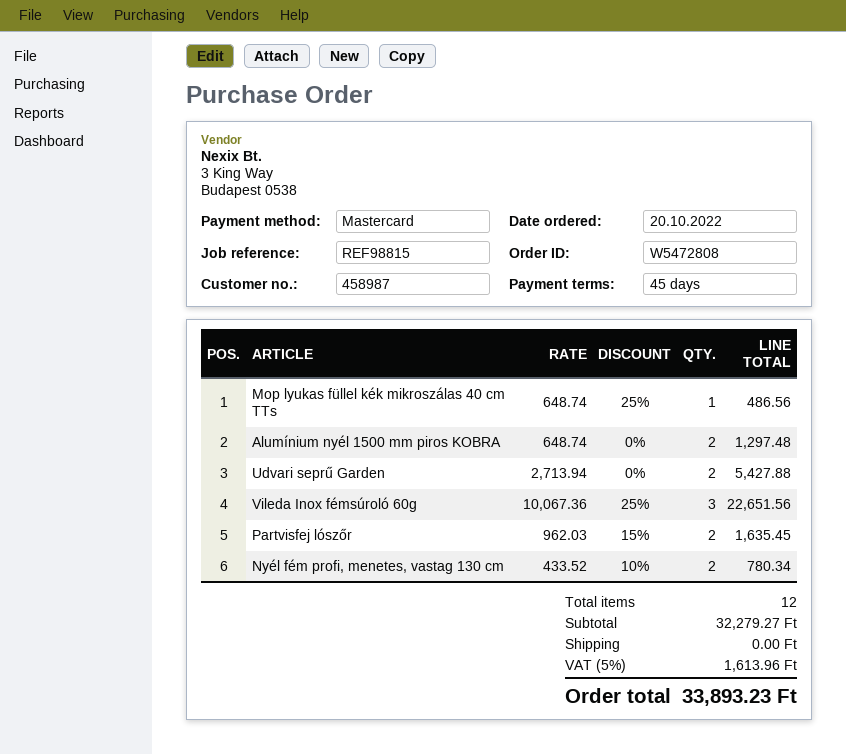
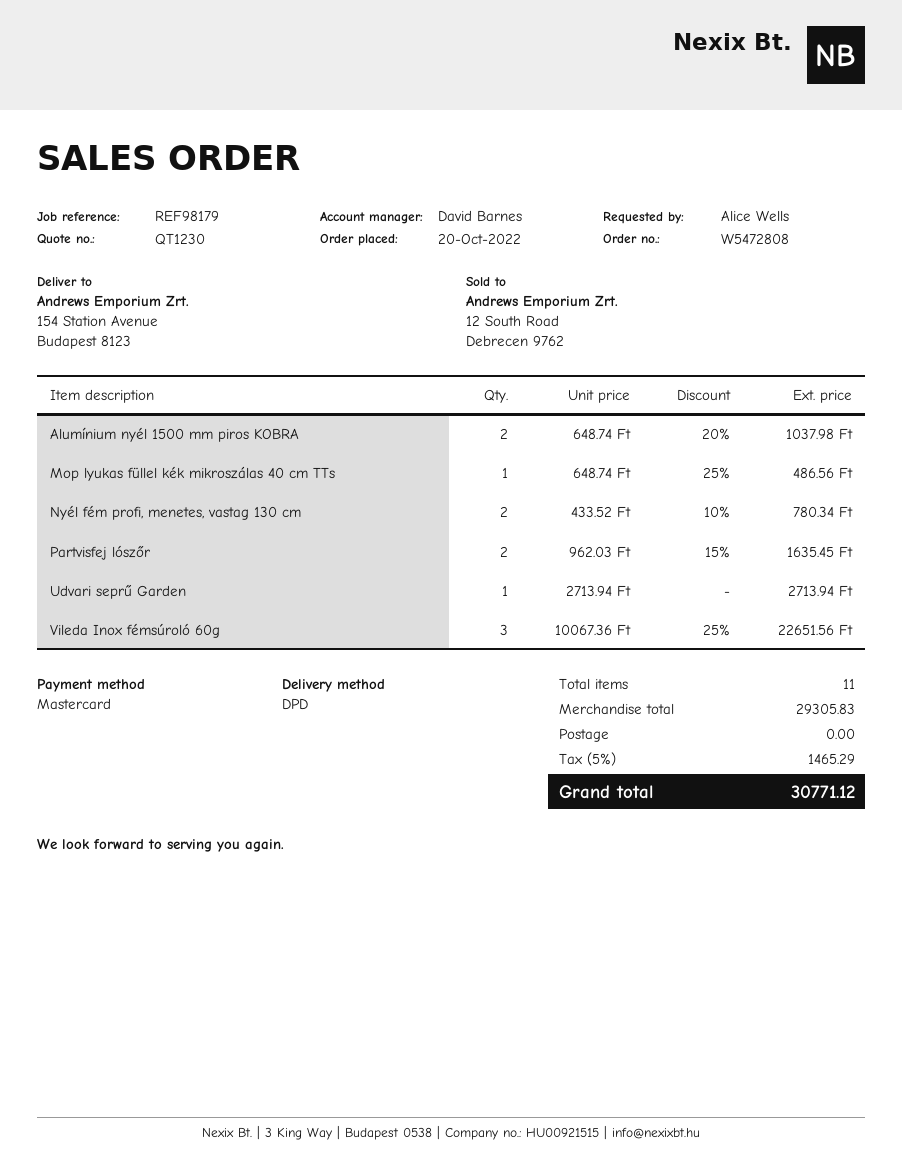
reference: REF98815 -> REF98179
Alumínium nyél 1500 mm piros KOBRA: 2 x 648.74 = 1297.48 -> 2 x 648.74 - 20% = 1037.98
Udvari seprű Garden: 2 x 2713.94 = 5427.88 -> 1 x 2713.94 = 2713.94
total quantity: 12 -> 11
subtotal: 32279.27 -> 29305.83
tax: 5% = 1613.96 -> 5% = 1465.29
total: 33893.23 -> 30771.12

